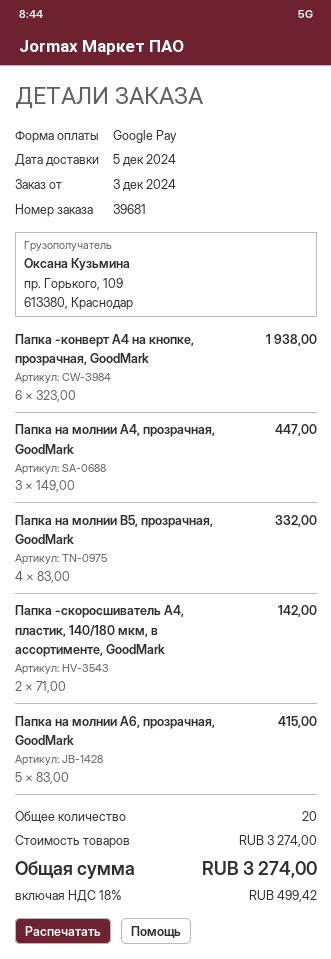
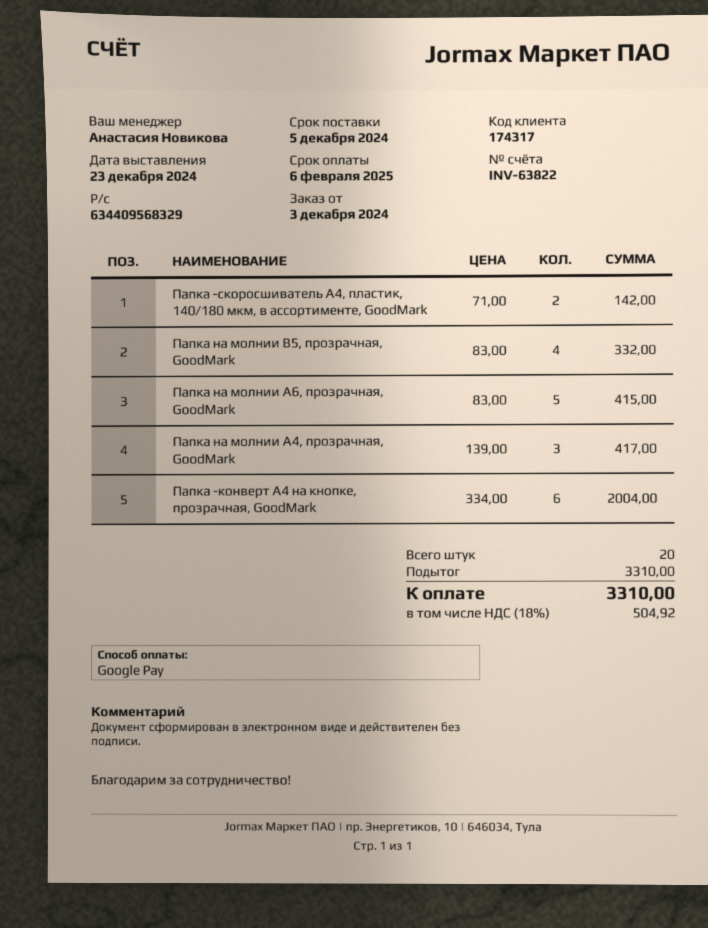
Папка -конверт А4 на кнопке, прозрачная, GoodMark: 6 x 323.00 = 1938.00 -> 6 x 334.00 = 2004.00
Папка на молнии А4, прозрачная, GoodMark: 3 x 149.00 = 447.00 -> 3 x 139.00 = 417.00
subtotal: 3274.00 -> 3310.00
tax: 18% = 499.42 -> 18% = 504.92
total: 3274.00 -> 3310.00

